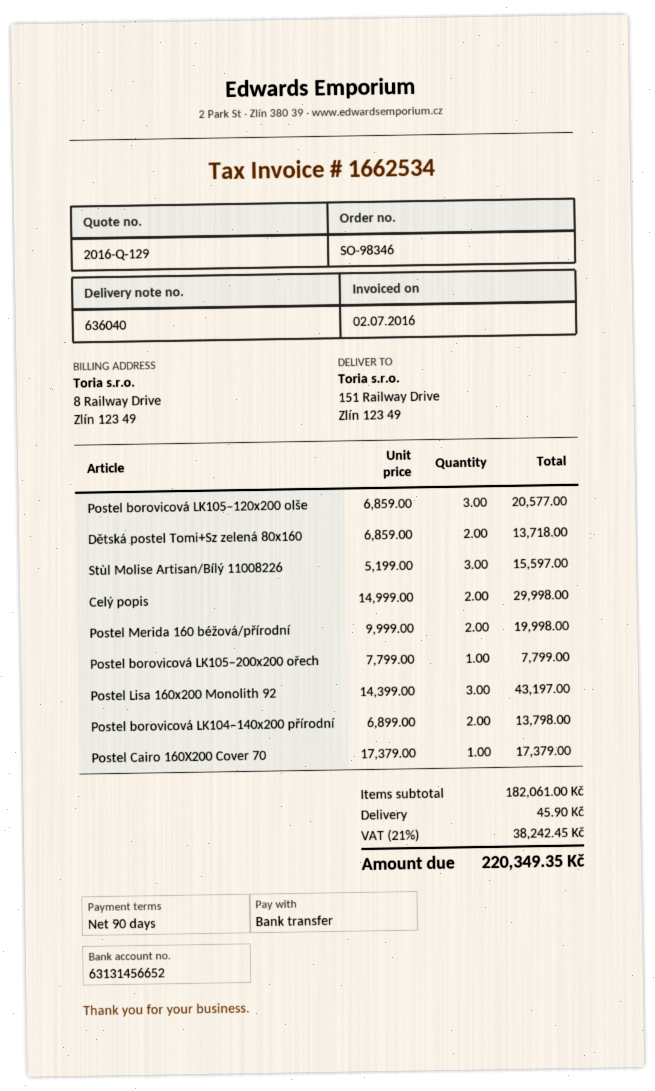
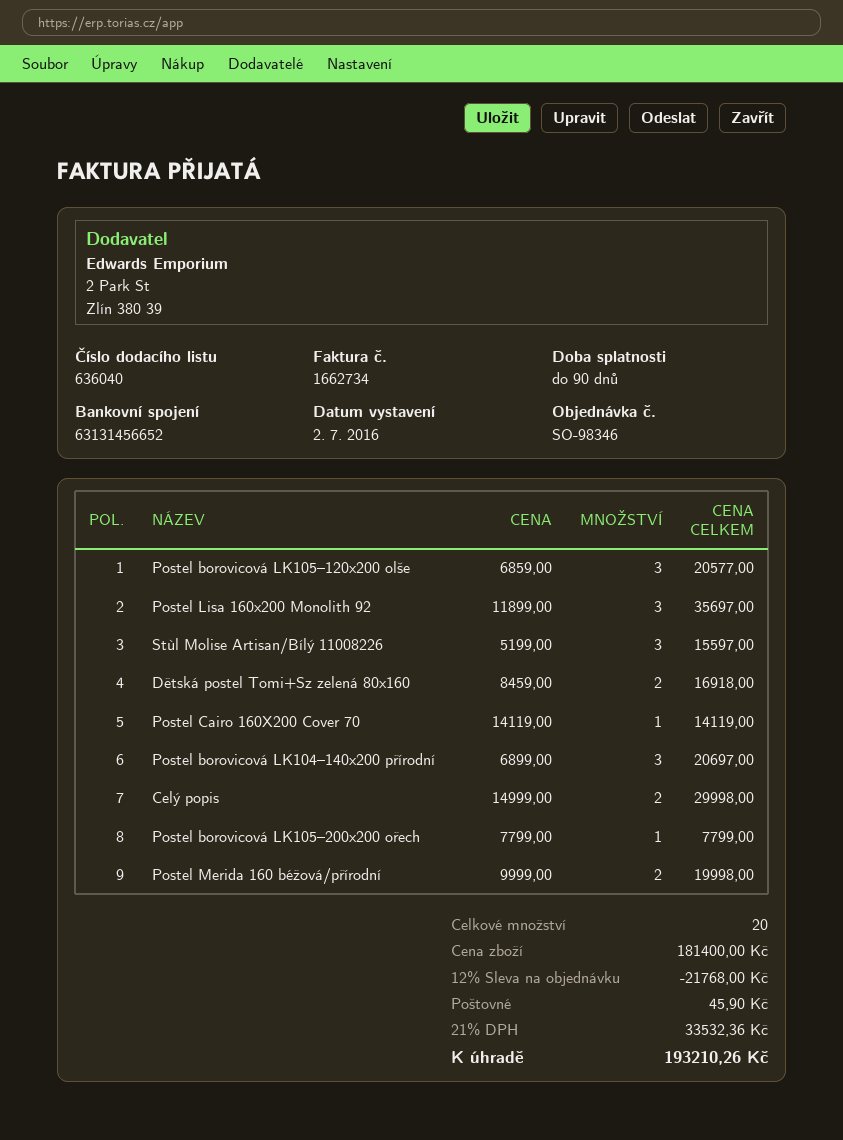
invoice number: 1662534 -> 1662734
Dětská postel Tomi+Sz zelená 80x160: 2 x 6859.00 = 13718.00 -> 2 x 8459.00 = 16918.00
Postel Lisa 160x200 Monolith 92: 3 x 14399.00 = 43197.00 -> 3 x 11899.00 = 35697.00
Postel borovicová LK104–140x200 přírodní: 2 x 6899.00 = 13798.00 -> 3 x 6899.00 = 20697.00
Postel Cairo 160X200 Cover 70: 1 x 17379.00 = 17379.00 -> 1 x 14119.00 = 14119.00
subtotal: 182061.00 -> 181400.00
discount: none -> 12% = 21768.00
tax: 21% = 38242.45 -> 21% = 33532.36
total: 220349.35 -> 193210.26

